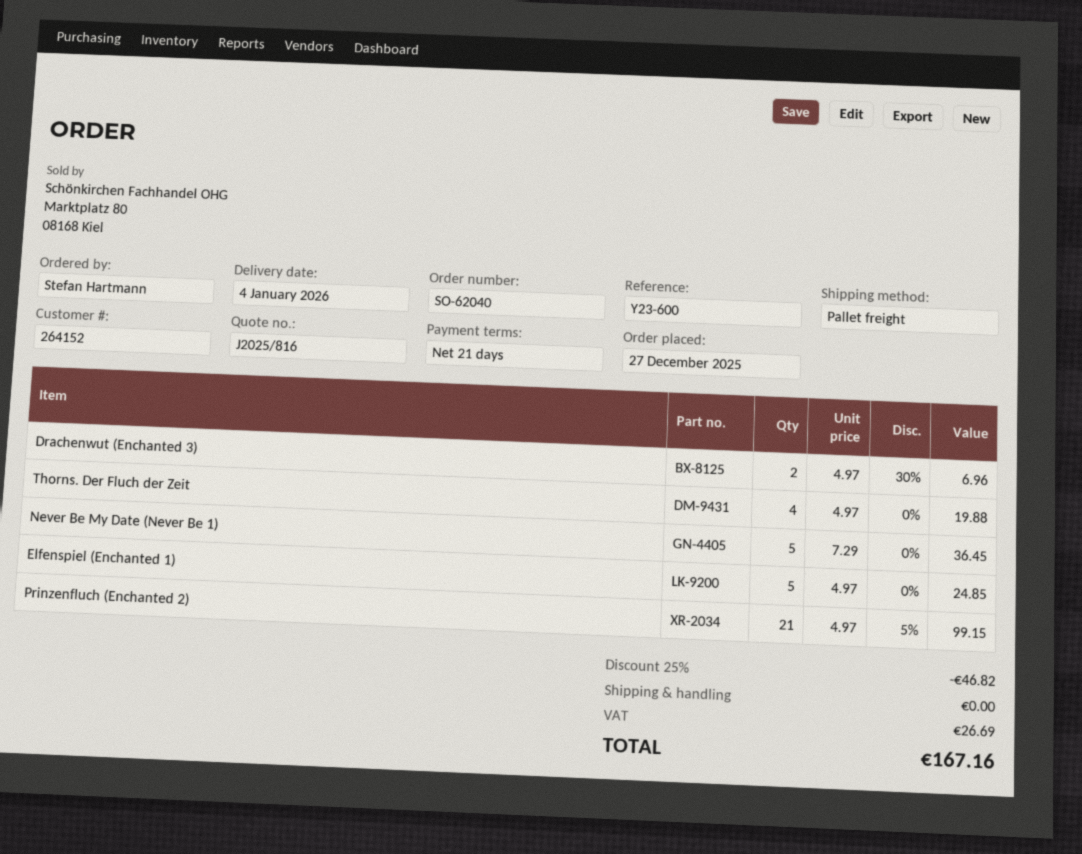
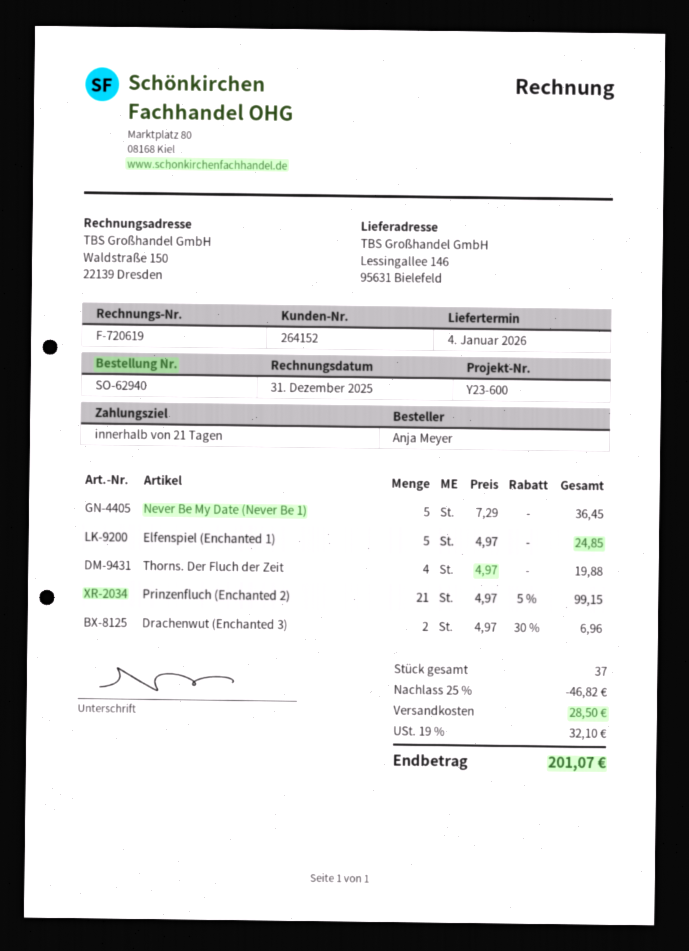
order number: SO-62040 -> SO-62940
ordered by: Stefan Hartmann -> Anja Meyer
shipping: 0.00 -> 28.50
tax: 26.69 -> 32.10
total: 167.16 -> 201.07

